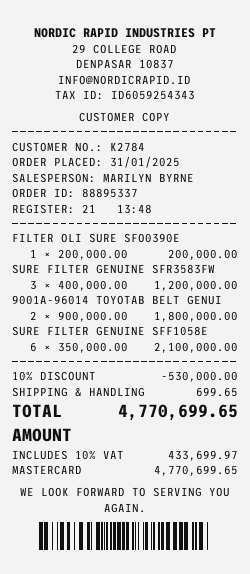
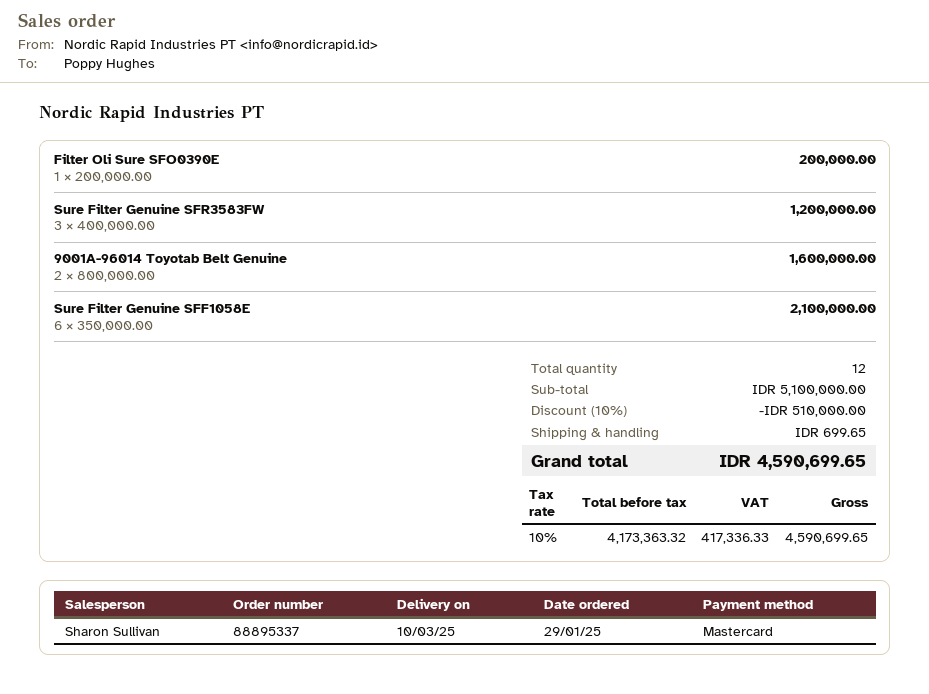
order date: 2025-01-31 -> 2025-01-29
sales rep: MARILYN BYRNE -> Sharon Sullivan
9001A-96014 TOYOTAB BELT GENUI: 2 x 900000.00 = 1800000.00 -> 2 x 800000.00 = 1600000.00
discount: 10% = 530000.00 -> 10% = 510000.00
tax: 10% = 433699.97 -> 10% = 417336.33
total: 4770699.65 -> 4590699.65

